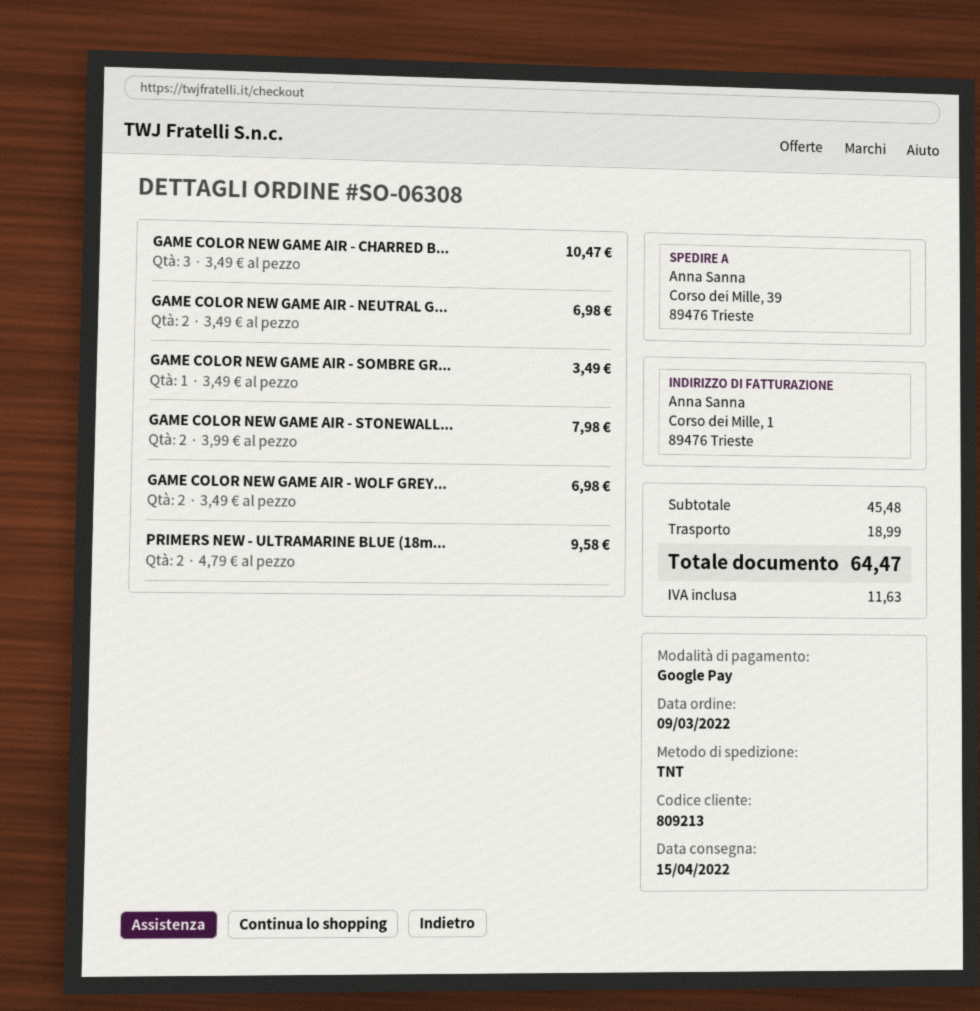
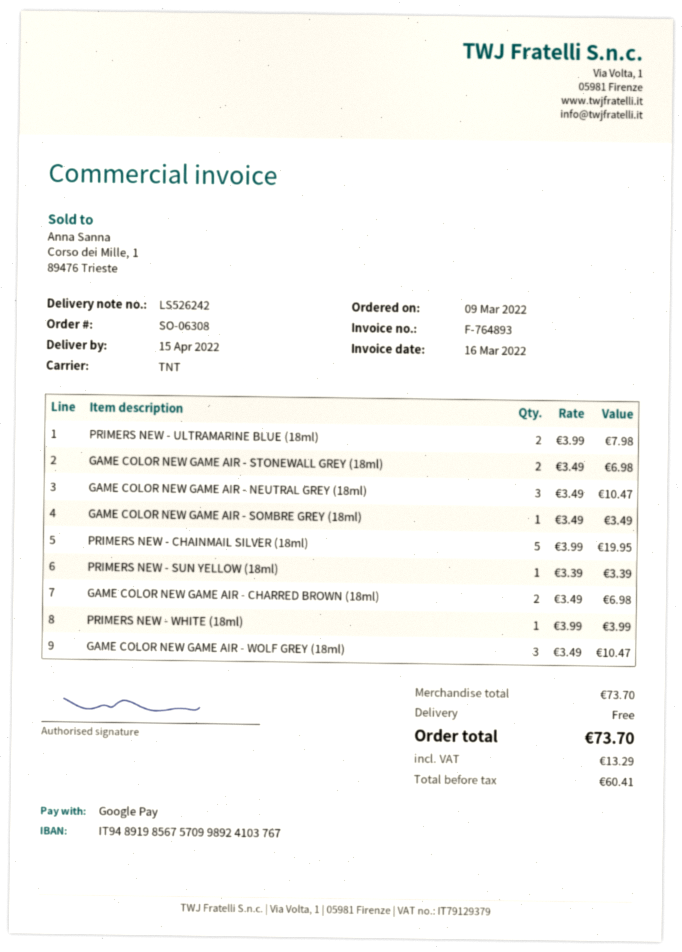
GAME COLOR NEW GAME AIR - CHARRED B...: 3 x 3.49 = 10.47 -> 2 x 3.49 = 6.98
GAME COLOR NEW GAME AIR - NEUTRAL G...: 2 x 3.49 = 6.98 -> 3 x 3.49 = 10.47
GAME COLOR NEW GAME AIR - STONEWALL...: 2 x 3.99 = 7.98 -> 2 x 3.49 = 6.98
GAME COLOR NEW GAME AIR - WOLF GREY...: 2 x 3.49 = 6.98 -> 3 x 3.49 = 10.47
PRIMERS NEW - ULTRAMARINE BLUE (18m...: 2 x 4.79 = 9.58 -> 2 x 3.99 = 7.98
PRIMERS NEW - CHAINMAIL SILVER (18ml): none -> 5 x 3.99 = 19.95
PRIMERS NEW - SUN YELLOW (18ml): none -> 1 x 3.39 = 3.39
PRIMERS NEW - WHITE (18ml): none -> 1 x 3.99 = 3.99
subtotal: 45.48 -> 73.70
shipping: 18.99 -> 0.00
tax: 11.63 -> 13.29
total: 64.47 -> 73.70

